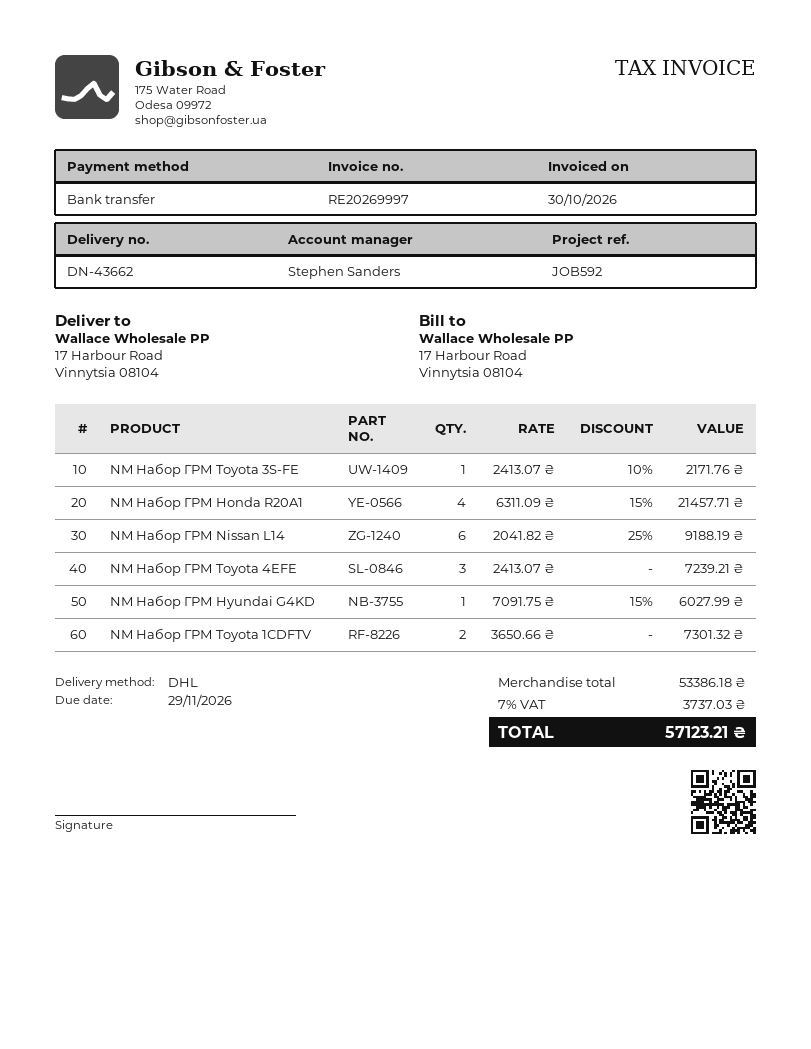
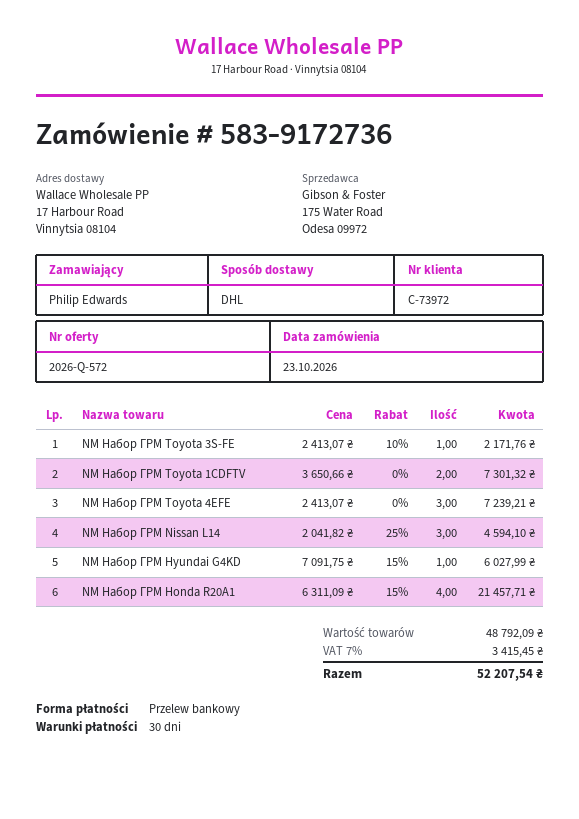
NM Набор ГРМ Nissan L14: 6 x 2041.82 - 25% = 9188.19 -> 3 x 2041.82 - 25% = 4594.10
subtotal: 53386.18 -> 48792.09
tax: 7% = 3737.03 -> 7% = 3415.45
total: 57123.21 -> 52207.54

